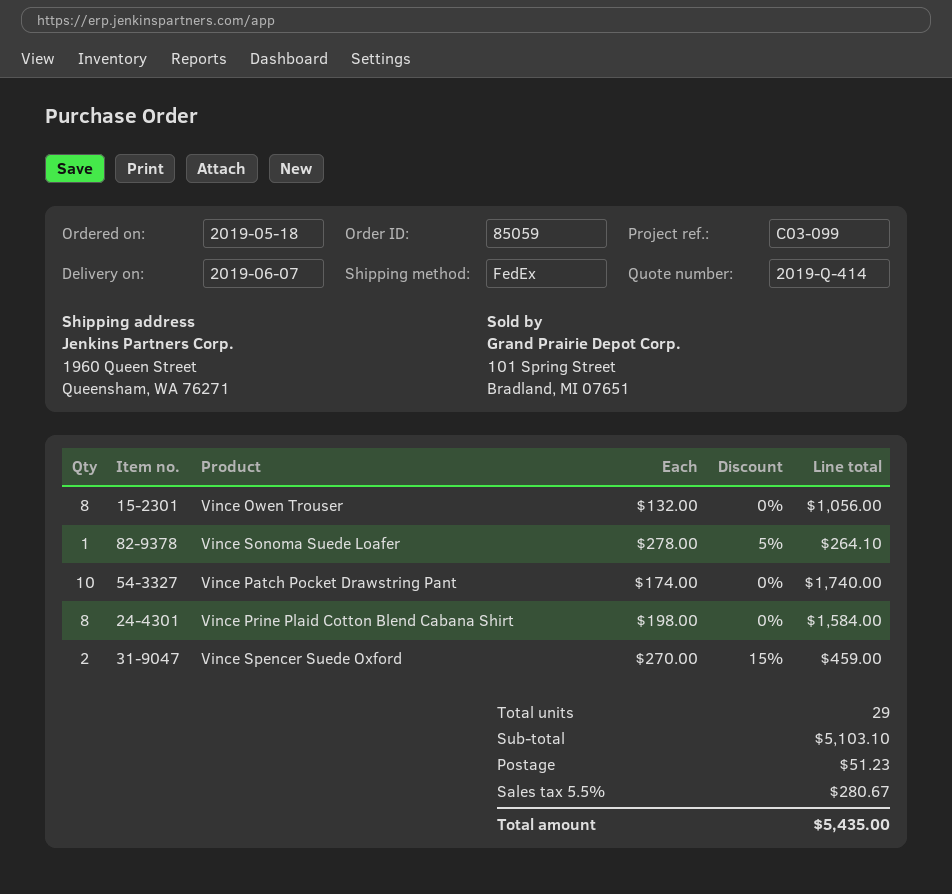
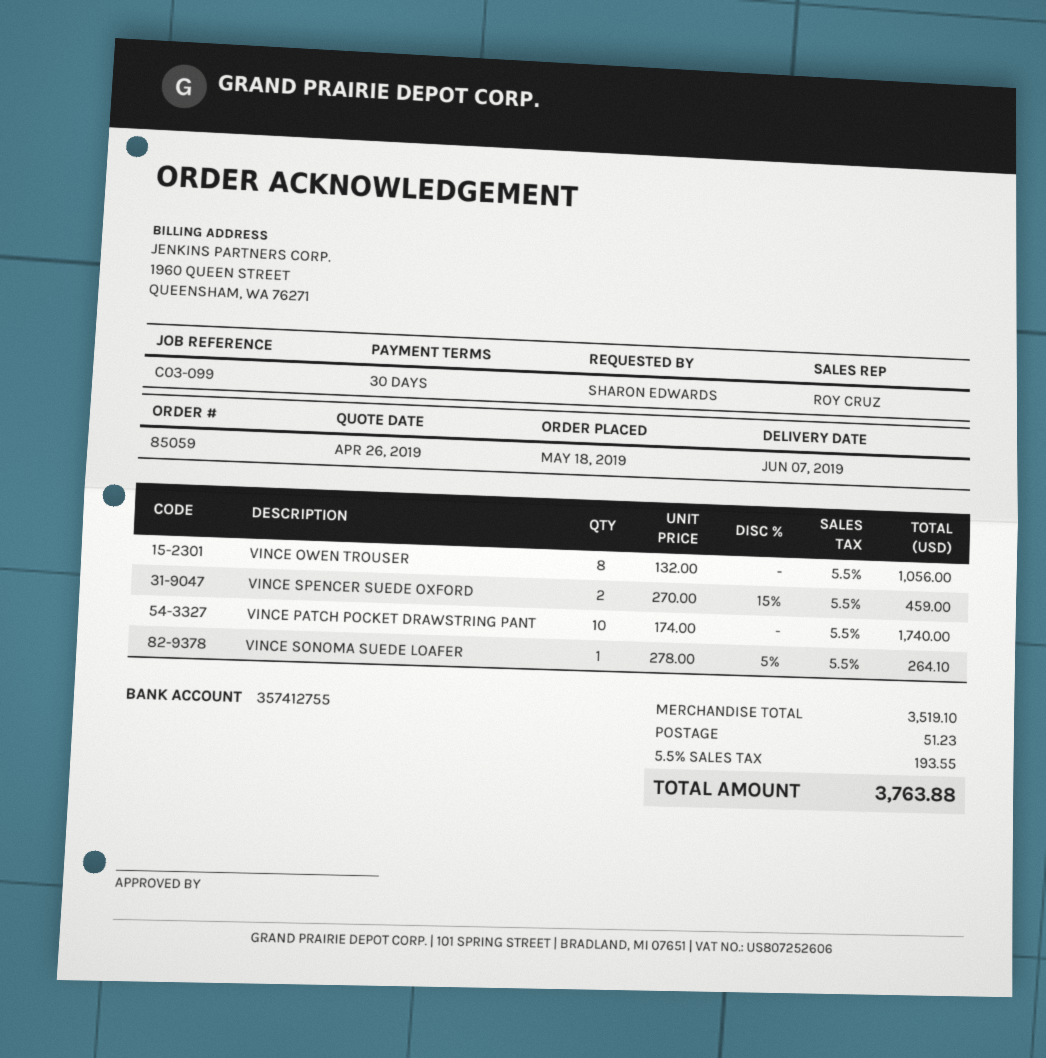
Vince Prine Plaid Cotton Blend Cabana Shirt: 8 x 198.00 = 1584.00 -> none
subtotal: 5103.10 -> 3519.10
tax: 5.5% = 280.67 -> 5.5% = 193.55
total: 5435.00 -> 3763.88

